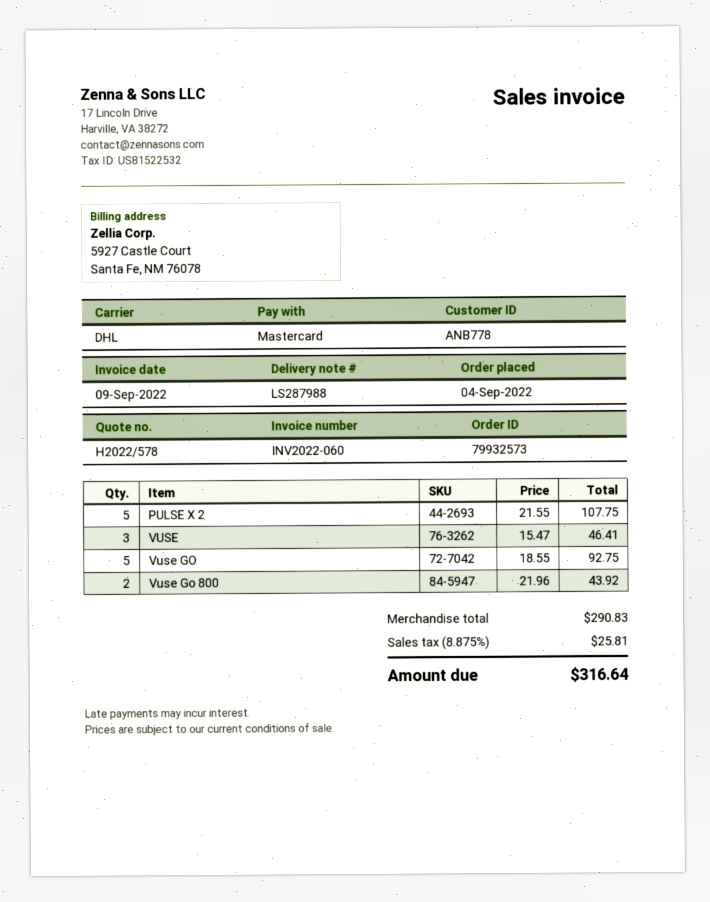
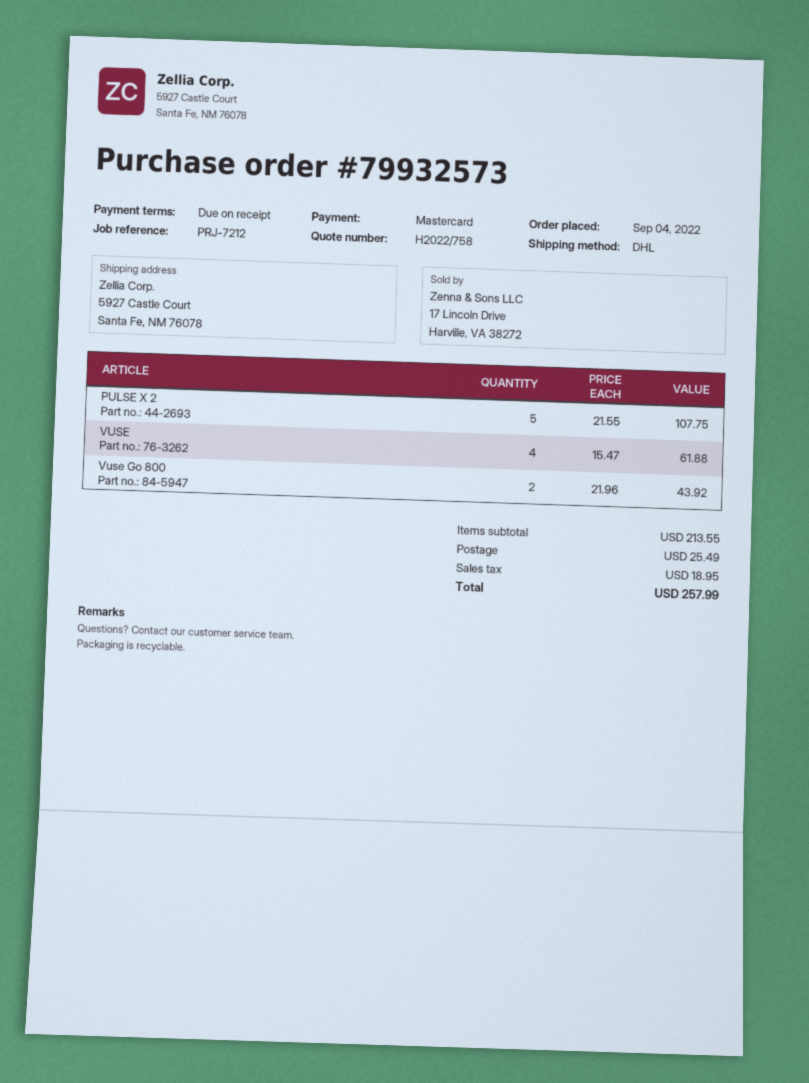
quote number: H2022/578 -> H2022/758
VUSE: 3 x 15.47 = 46.41 -> 4 x 15.47 = 61.88
Vuse GO: 5 x 18.55 = 92.75 -> none
subtotal: 290.83 -> 213.55
shipping: none -> 25.49
tax: 25.81 -> 18.95
total: 316.64 -> 257.99

